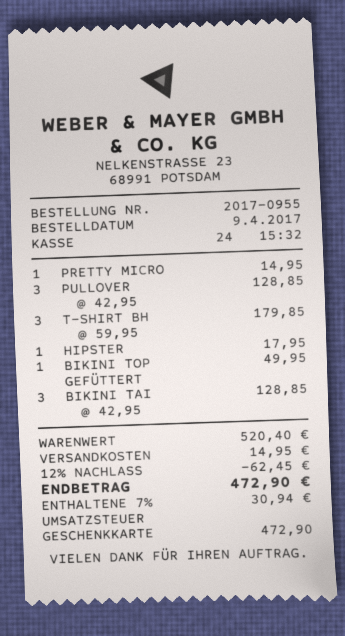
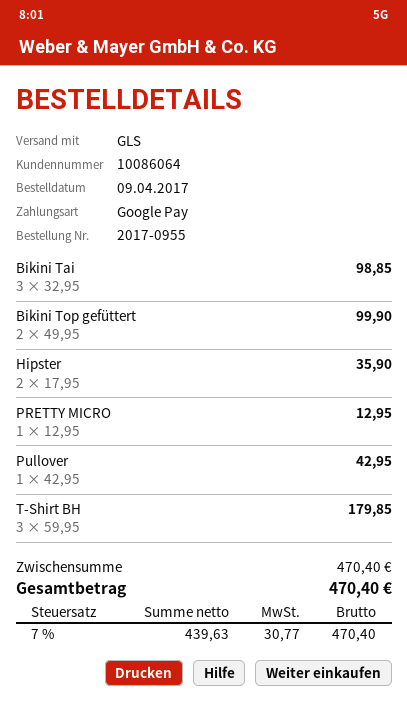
payment method: gift card -> Google Pay
PRETTY MICRO: 1 x 14.95 = 14.95 -> 1 x 12.95 = 12.95
PULLOVER: 3 x 42.95 = 128.85 -> 1 x 42.95 = 42.95
HIPSTER: 1 x 17.95 = 17.95 -> 2 x 17.95 = 35.90
BIKINI TOP GEFÜTTERT: 1 x 49.95 = 49.95 -> 2 x 49.95 = 99.90
BIKINI TAI: 3 x 42.95 = 128.85 -> 3 x 32.95 = 98.85
subtotal: 520.40 -> 470.40
discount: 12% = 62.45 -> none
shipping: 14.95 -> none
tax: 7% = 30.94 -> 7% = 30.77
total: 472.90 -> 470.40

